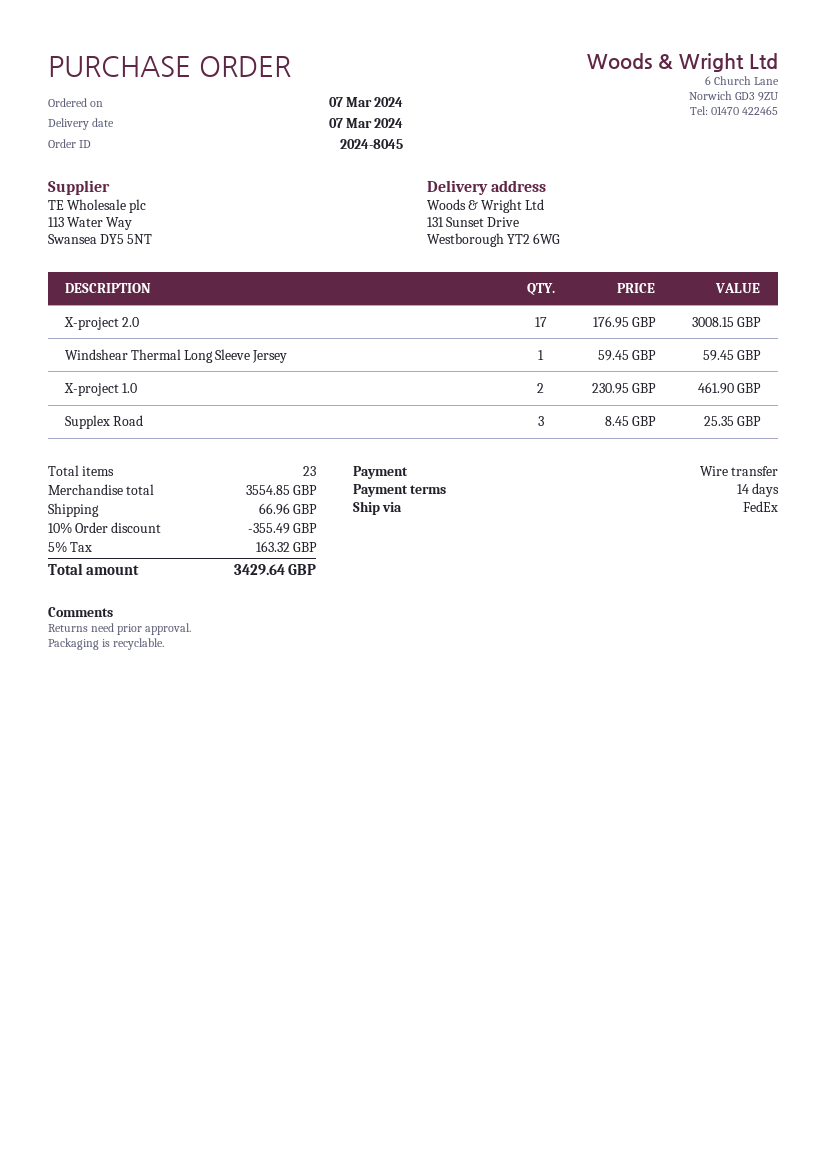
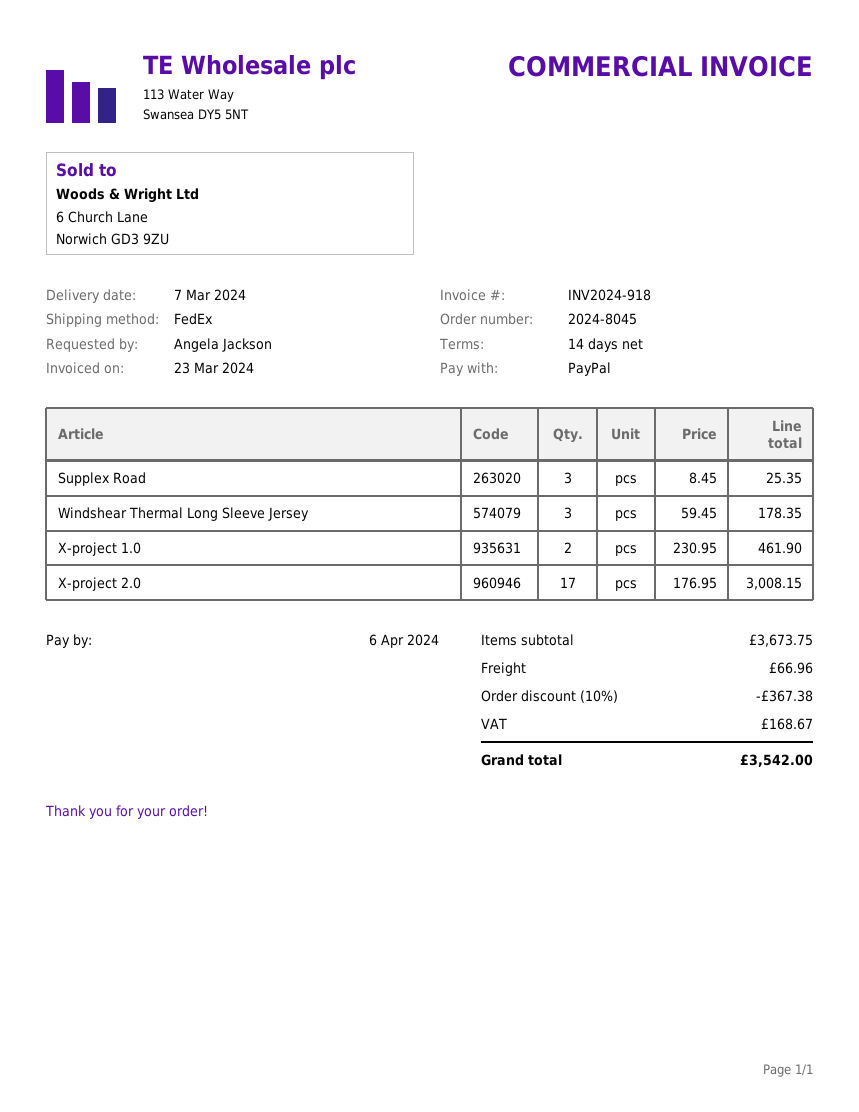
payment method: bank transfer -> PayPal
Windshear Thermal Long Sleeve Jersey: 1 x 59.45 = 59.45 -> 3 x 59.45 = 178.35
subtotal: 3554.85 -> 3673.75
discount: 10% = 355.49 -> 10% = 367.38
tax: 163.32 -> 168.67
total: 3429.64 -> 3542.00

